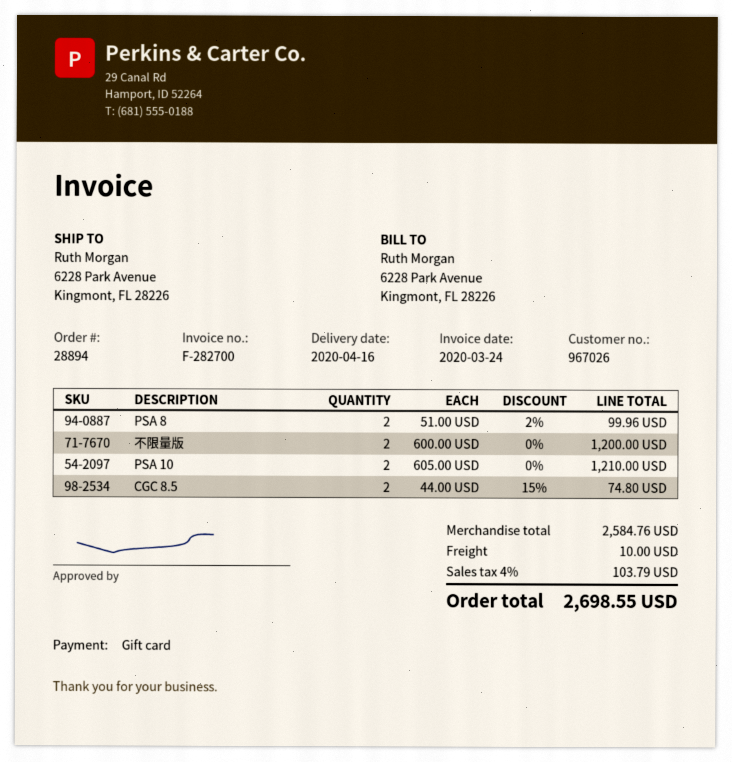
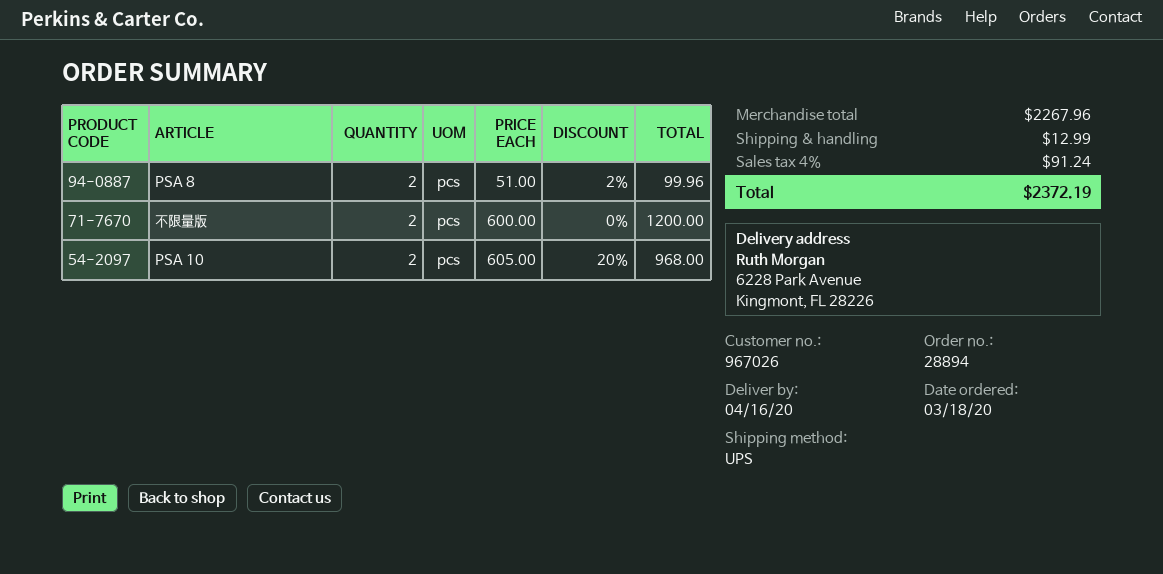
PSA 10: 2 x 605.00 = 1210.00 -> 2 x 605.00 - 20% = 968.00
CGC 8.5: 2 x 44.00 - 15% = 74.80 -> none
subtotal: 2584.76 -> 2267.96
shipping: 10.00 -> 12.99
tax: 4% = 103.79 -> 4% = 91.24
total: 2698.55 -> 2372.19

